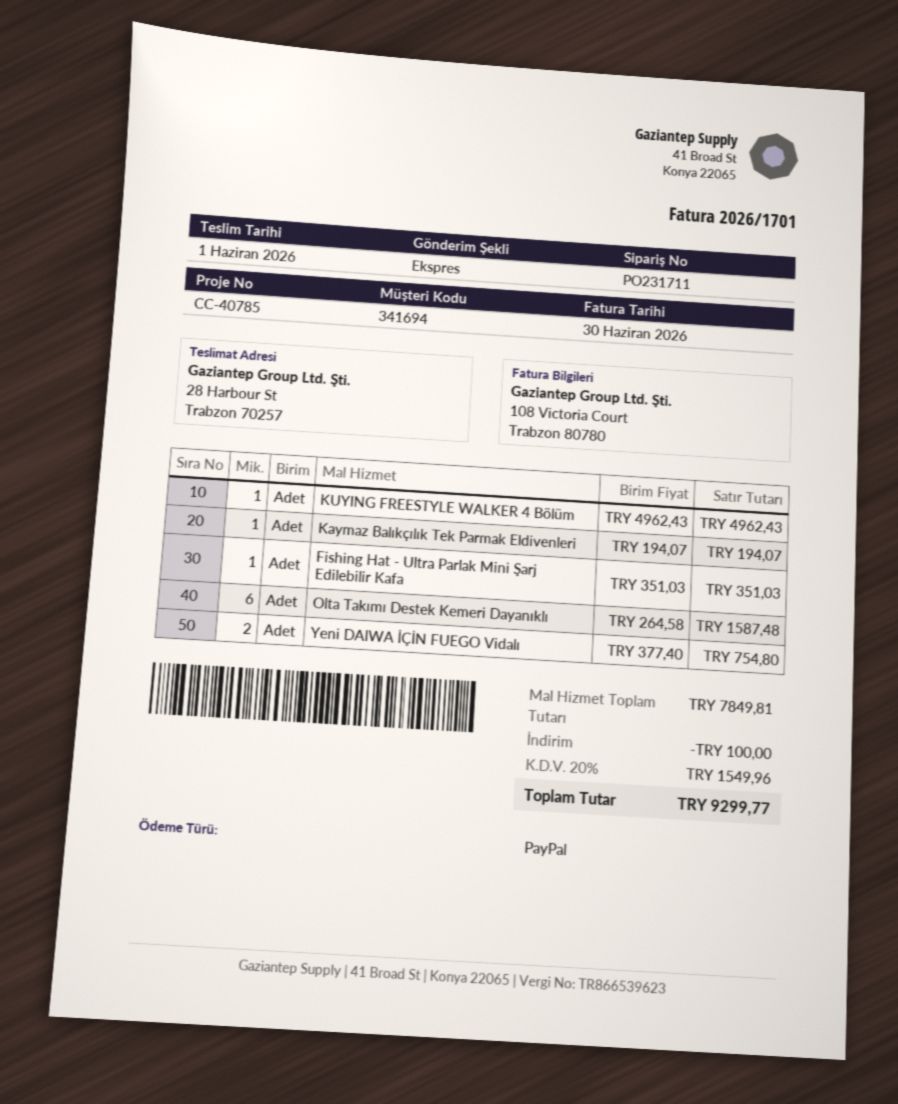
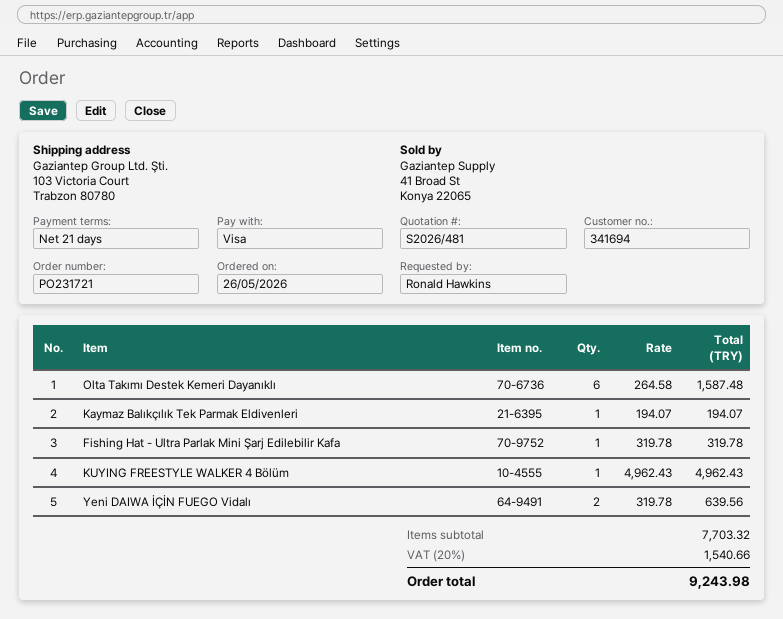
order number: PO231711 -> PO231721
payment method: PayPal -> Visa
ship to: 28 Harbour St, Trabzon 70257 -> 103 Victoria Court, Trabzon 80780
Fishing Hat - Ultra Parlak Mini Şarj Edilebilir Kafa: 1 x 351.03 = 351.03 -> 1 x 319.78 = 319.78
Yeni DAIWA İÇİN FUEGO Vidalı: 2 x 377.40 = 754.80 -> 2 x 319.78 = 639.56
subtotal: 7849.81 -> 7703.32
discount: 100.00 -> none
tax: 20% = 1549.96 -> 20% = 1540.66
total: 9299.77 -> 9243.98

